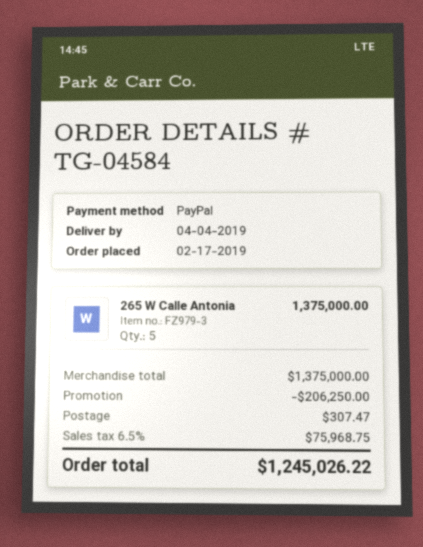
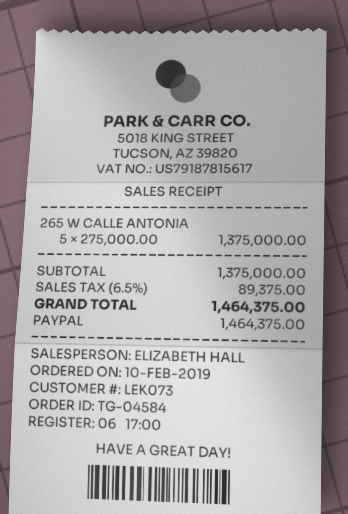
order date: 2019-02-17 -> 2019-02-10
discount: 206250.00 -> none
shipping: 307.47 -> none
tax: 6.5% = 75968.75 -> 6.5% = 89375.00
total: 1245026.22 -> 1464375.00

